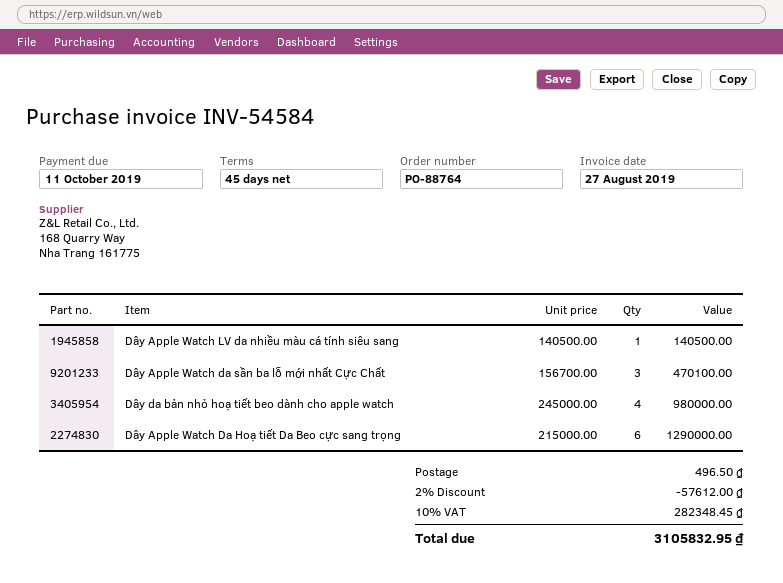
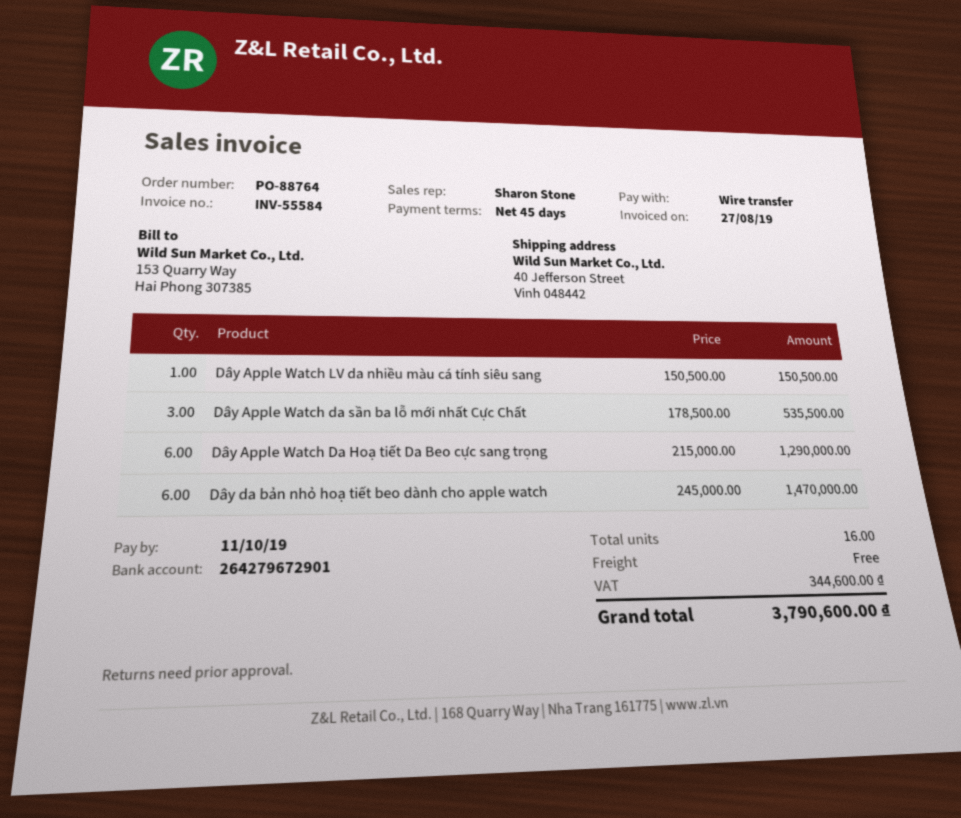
invoice number: INV-54584 -> INV-55584
Dây Apple Watch LV da nhiều màu cá tính siêu sang: 1 x 140500.00 = 140500.00 -> 1 x 150500.00 = 150500.00
Dây Apple Watch da sần ba lỗ mới nhất Cực Chất: 3 x 156700.00 = 470100.00 -> 3 x 178500.00 = 535500.00
Dây da bản nhỏ hoạ tiết beo dành cho apple watch: 4 x 245000.00 = 980000.00 -> 6 x 245000.00 = 1470000.00
discount: 2% = 57612.00 -> none
shipping: 496.50 -> 0.00
tax: 282348.45 -> 344600.00
total: 3105832.95 -> 3790600.00

